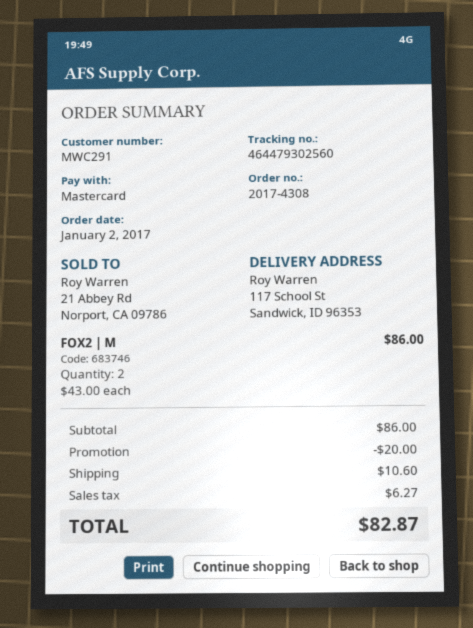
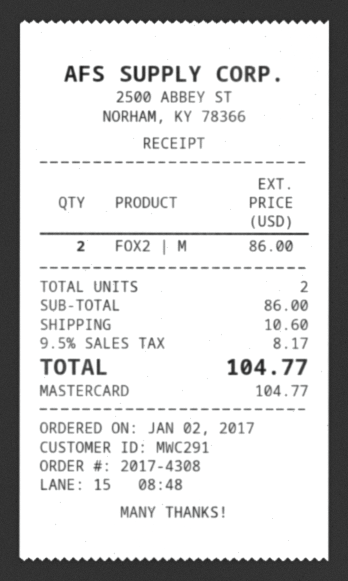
discount: 20.00 -> none
tax: 6.27 -> 8.17
total: 82.87 -> 104.77

